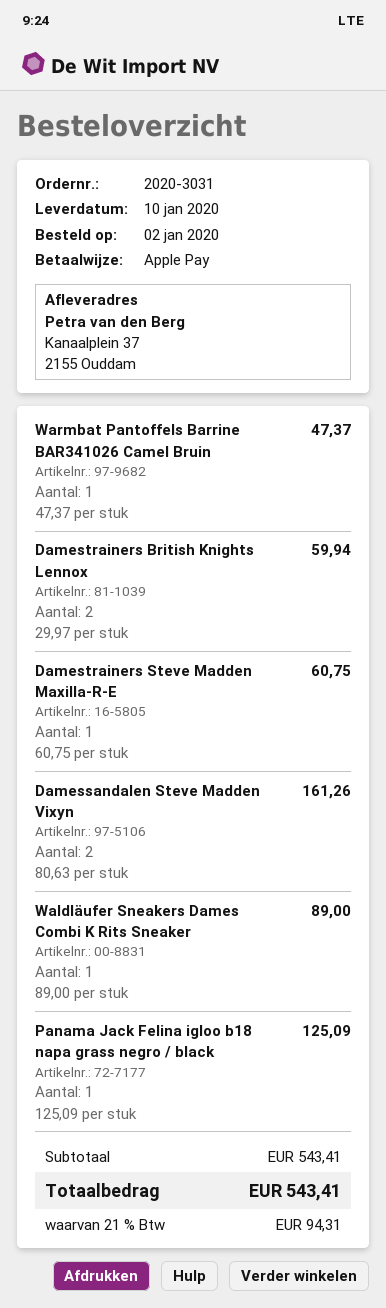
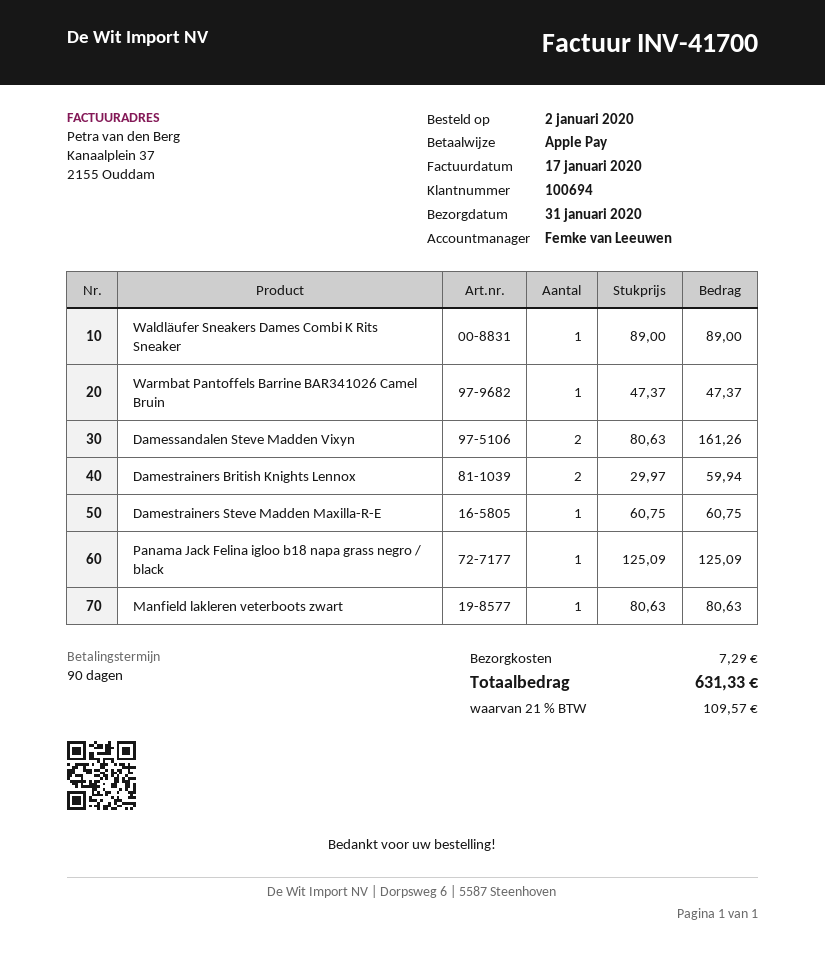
delivery date: 2020-01-10 -> 2020-01-31
Manfield lakleren veterboots zwart: none -> 1 x 80.63 = 80.63
shipping: none -> 7.29
tax: 21% = 94.31 -> 21% = 109.57
total: 543.41 -> 631.33

